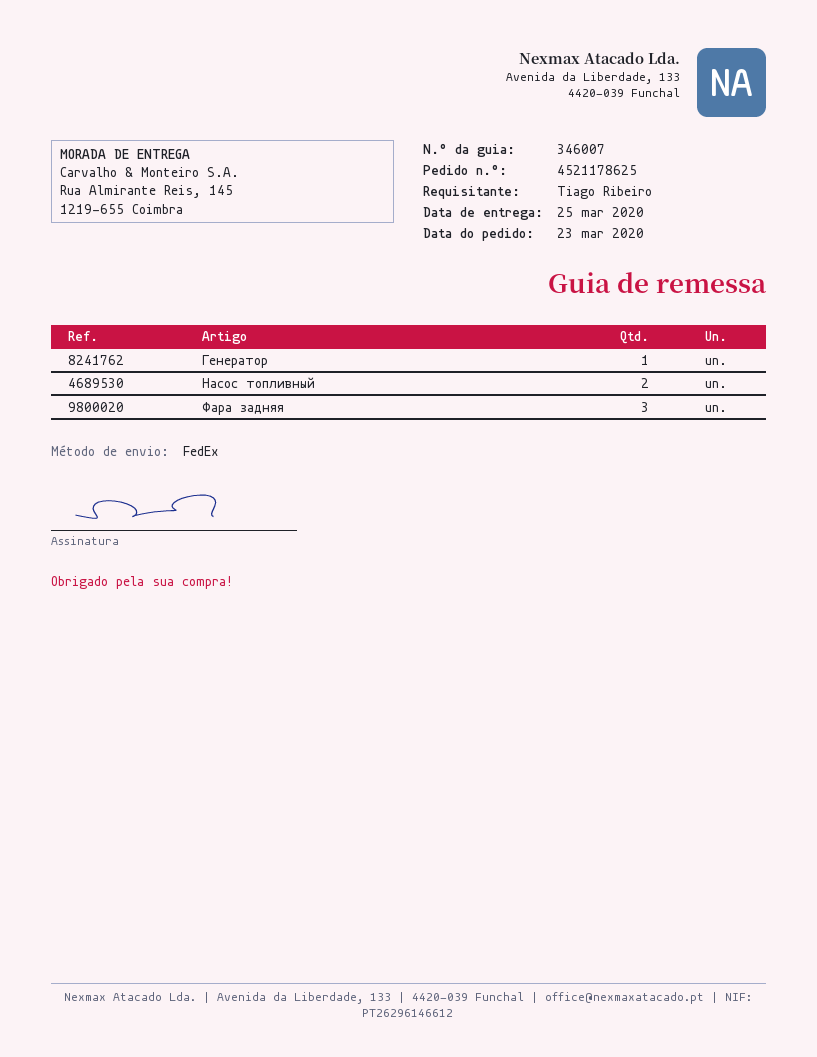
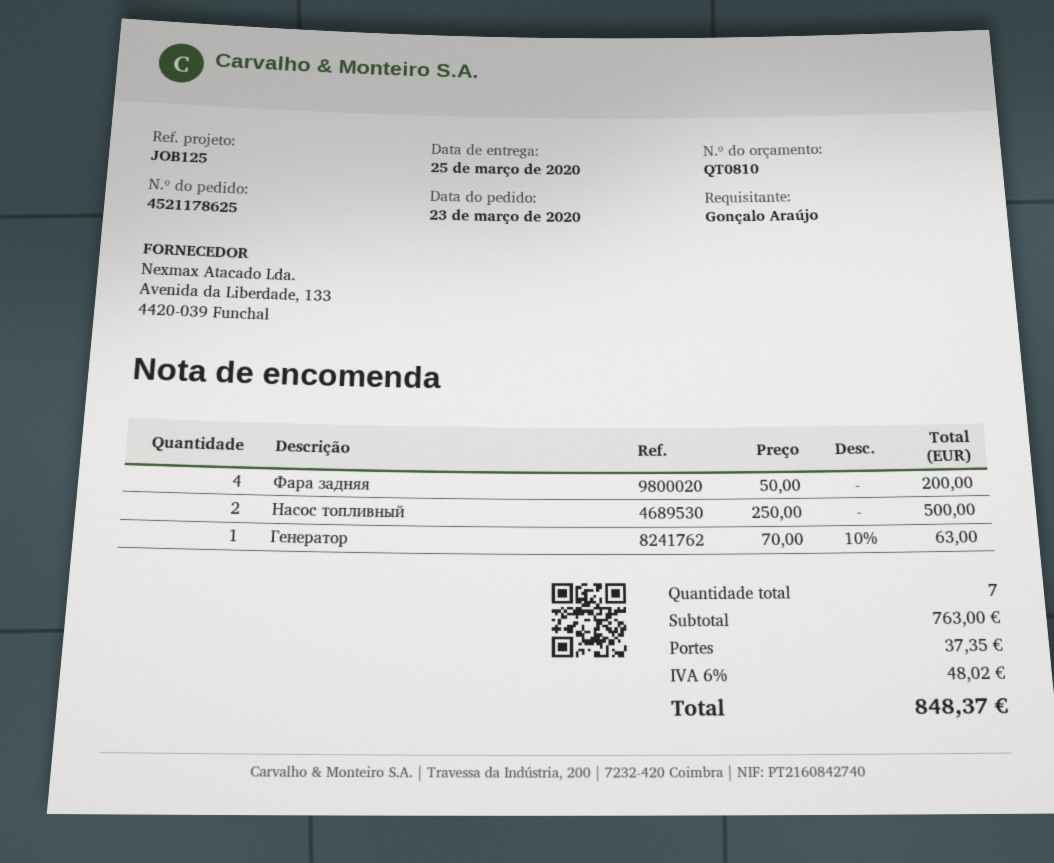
ordered by: Tiago Ribeiro -> Gonçalo Araújo
Фара задняя: 3 -> 4

